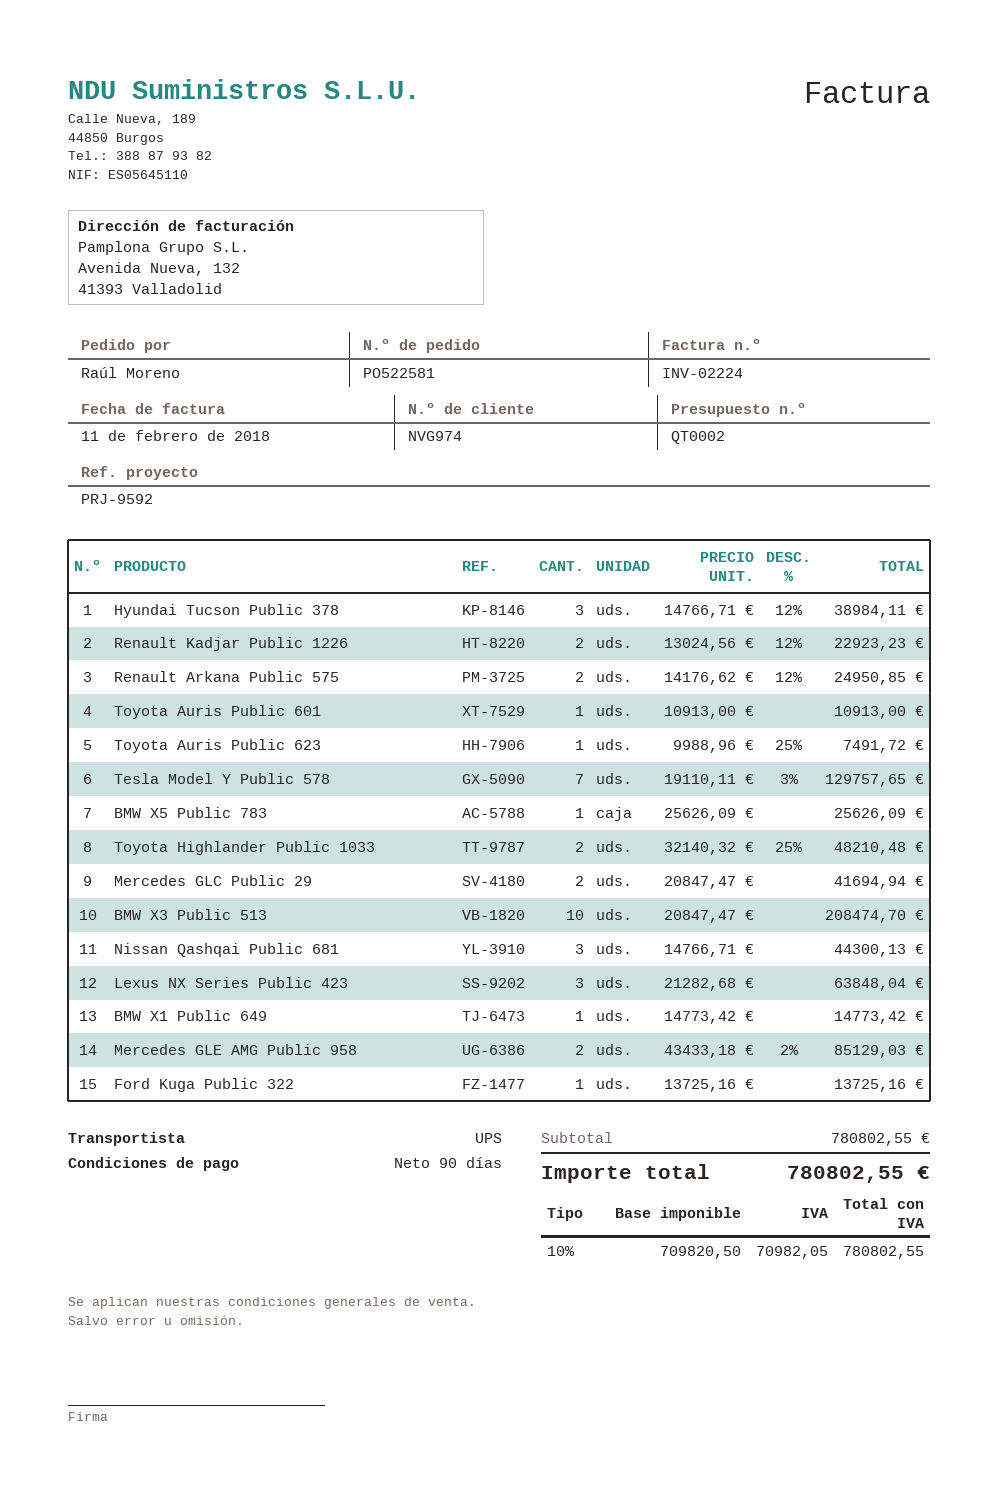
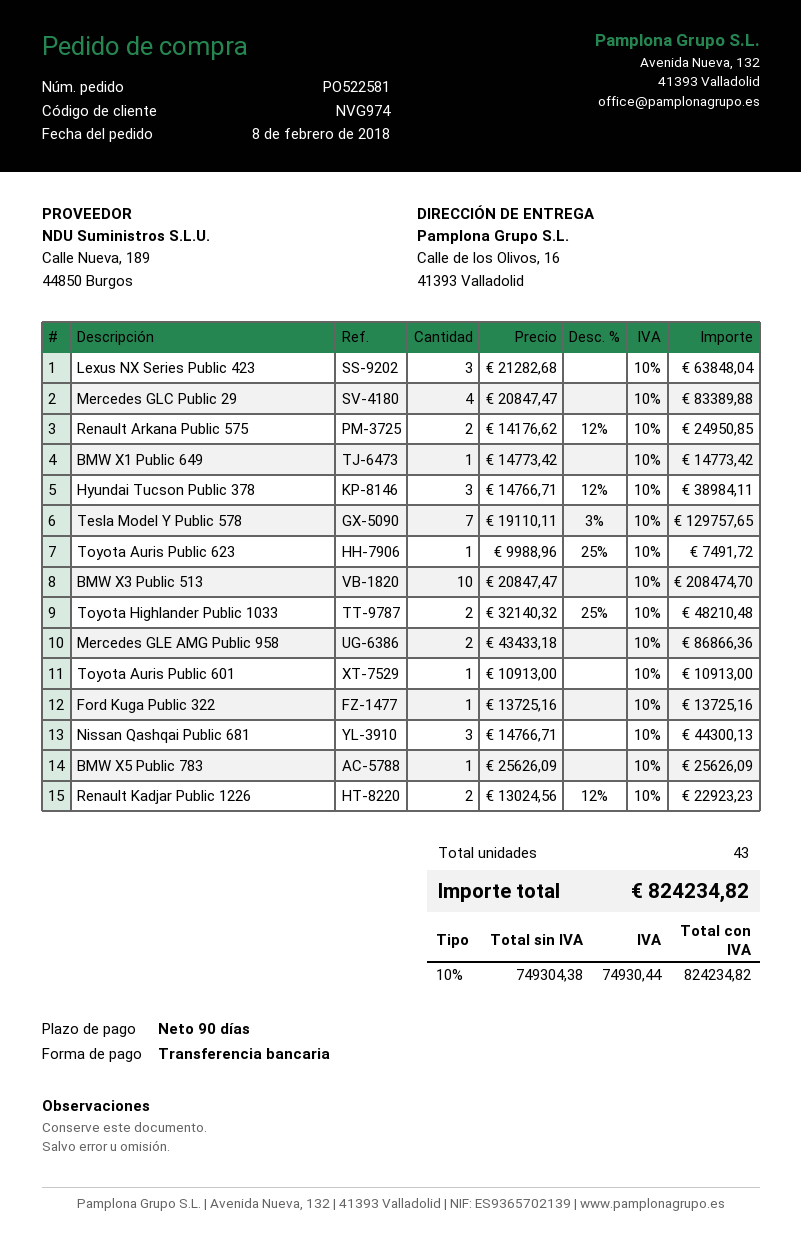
Mercedes GLC Public 29: 2 x 20847.47 = 41694.94 -> 4 x 20847.47 = 83389.88
Mercedes GLE AMG Public 958: 2 x 43433.18 - 2% = 85129.03 -> 2 x 43433.18 = 86866.36
net: 709820.50 -> 749304.38
tax: 10% = 70982.05 -> 10% = 74930.44
total: 780802.55 -> 824234.82

